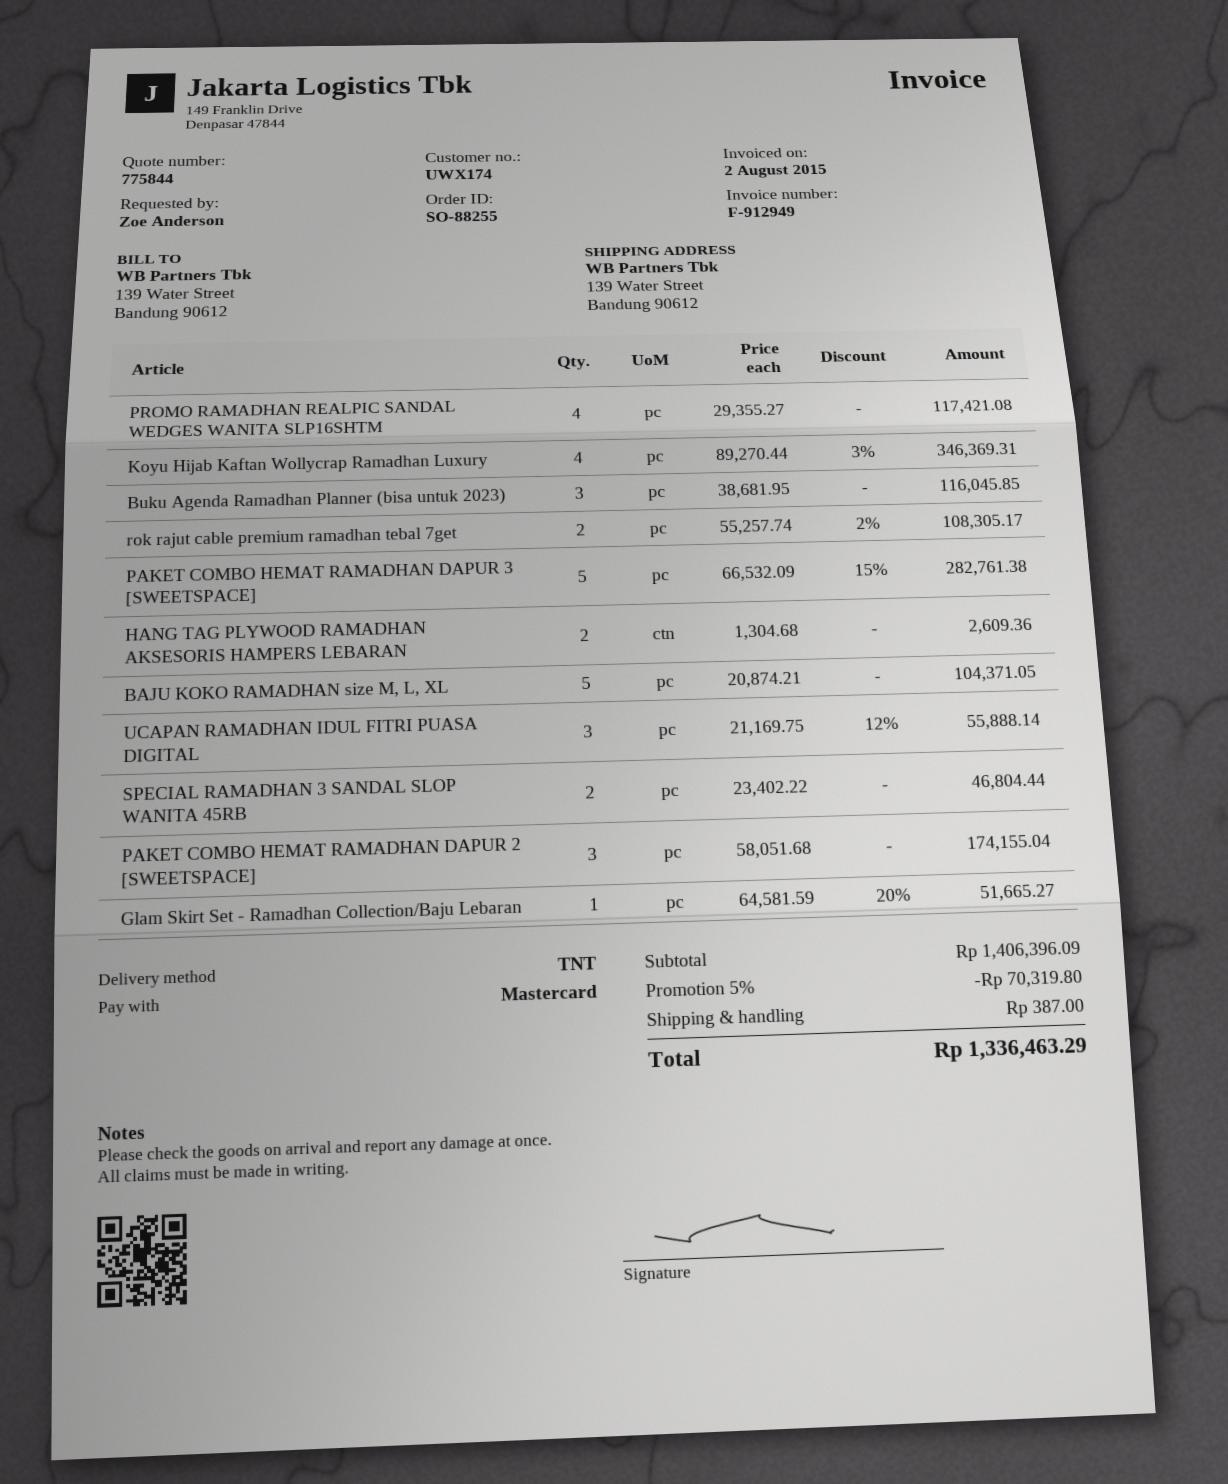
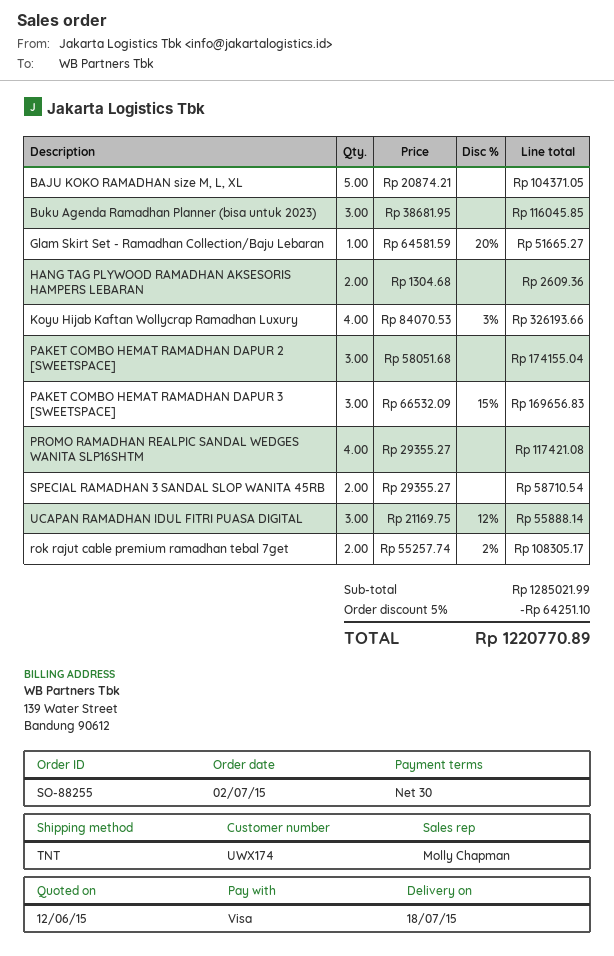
payment method: Mastercard -> Visa
Koyu Hijab Kaftan Wollycrap Ramadhan Luxury: 4 x 89270.44 - 3% = 346369.31 -> 4 x 84070.53 - 3% = 326193.66
PAKET COMBO HEMAT RAMADHAN DAPUR 3 [SWEETSPACE]: 5 x 66532.09 - 15% = 282761.38 -> 3 x 66532.09 - 15% = 169656.83
SPECIAL RAMADHAN 3 SANDAL SLOP WANITA 45RB: 2 x 23402.22 = 46804.44 -> 2 x 29355.27 = 58710.54
subtotal: 1406396.09 -> 1285021.99
discount: 5% = 70319.80 -> 5% = 64251.10
shipping: 387.00 -> none
total: 1336463.29 -> 1220770.89

